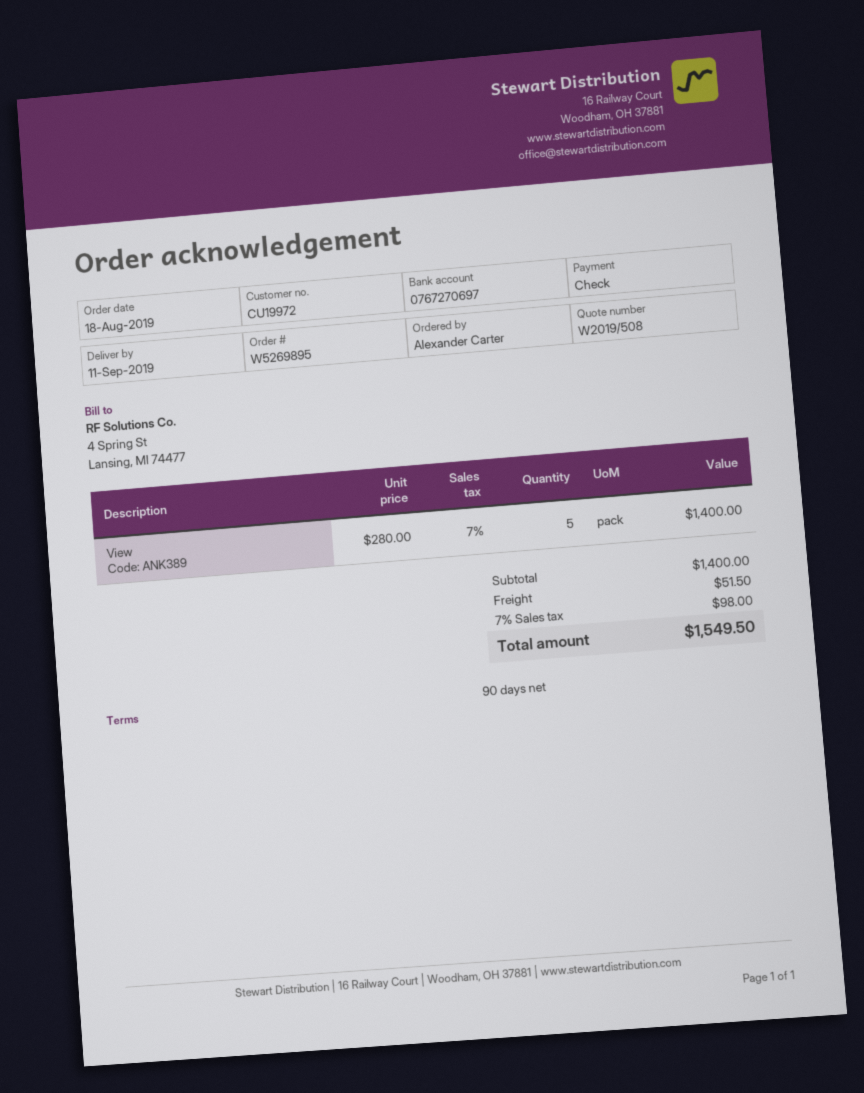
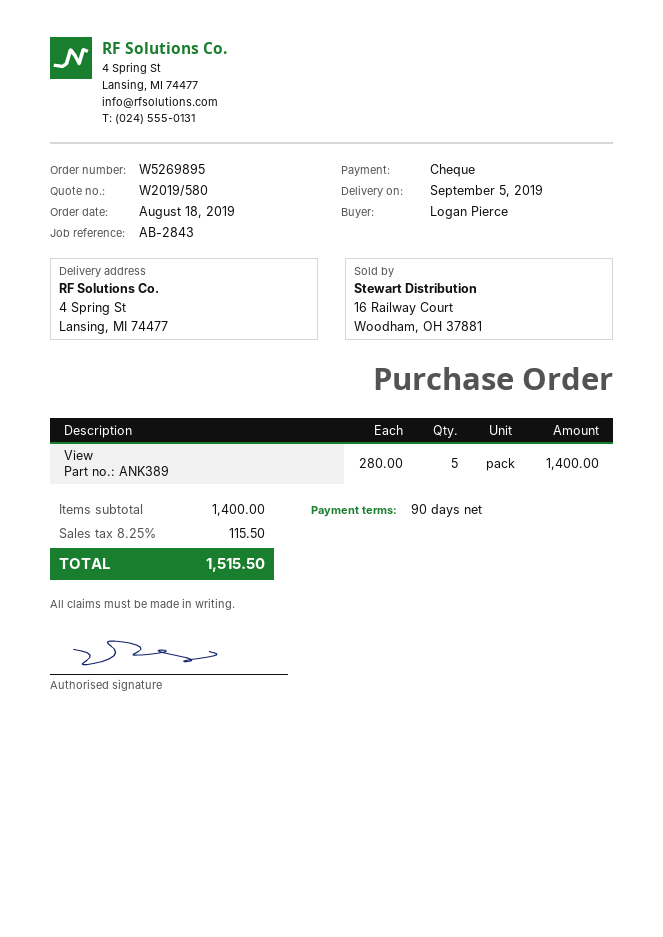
quote number: W2019/508 -> W2019/580
delivery date: 2019-09-11 -> 2019-09-05
ordered by: Alexander Carter -> Logan Pierce
shipping: 51.50 -> none
tax: 7% = 98.00 -> 8.25% = 115.50
total: 1549.50 -> 1515.50

